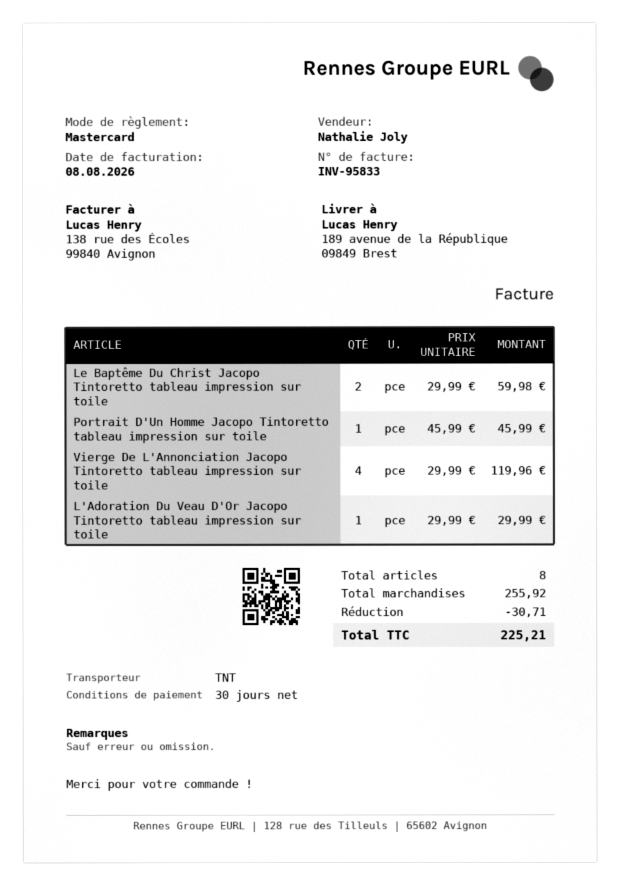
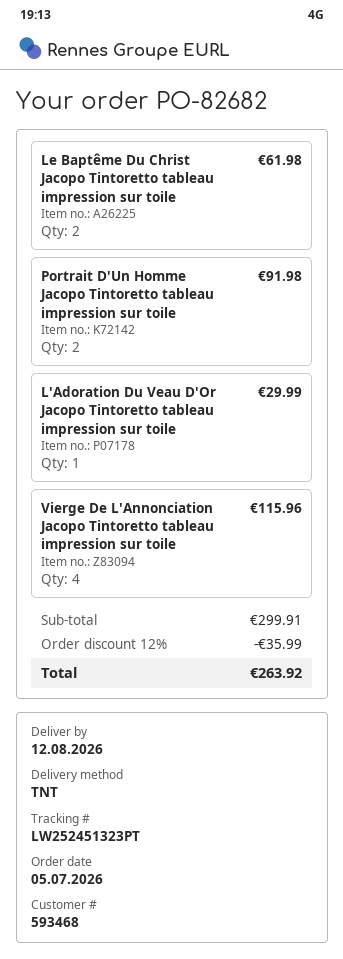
Le Baptême Du Christ Jacopo Tintoretto tableau impression sur toile: 2 for 59.98 -> 2 for 61.98
Portrait D'Un Homme Jacopo Tintoretto tableau impression sur toile: 1 for 45.99 -> 2 for 91.98
Vierge De L'Annonciation Jacopo Tintoretto tableau impression sur toile: 4 for 119.96 -> 4 for 115.96
subtotal: 255.92 -> 299.91
discount: 30.71 -> 35.99
total: 225.21 -> 263.92

